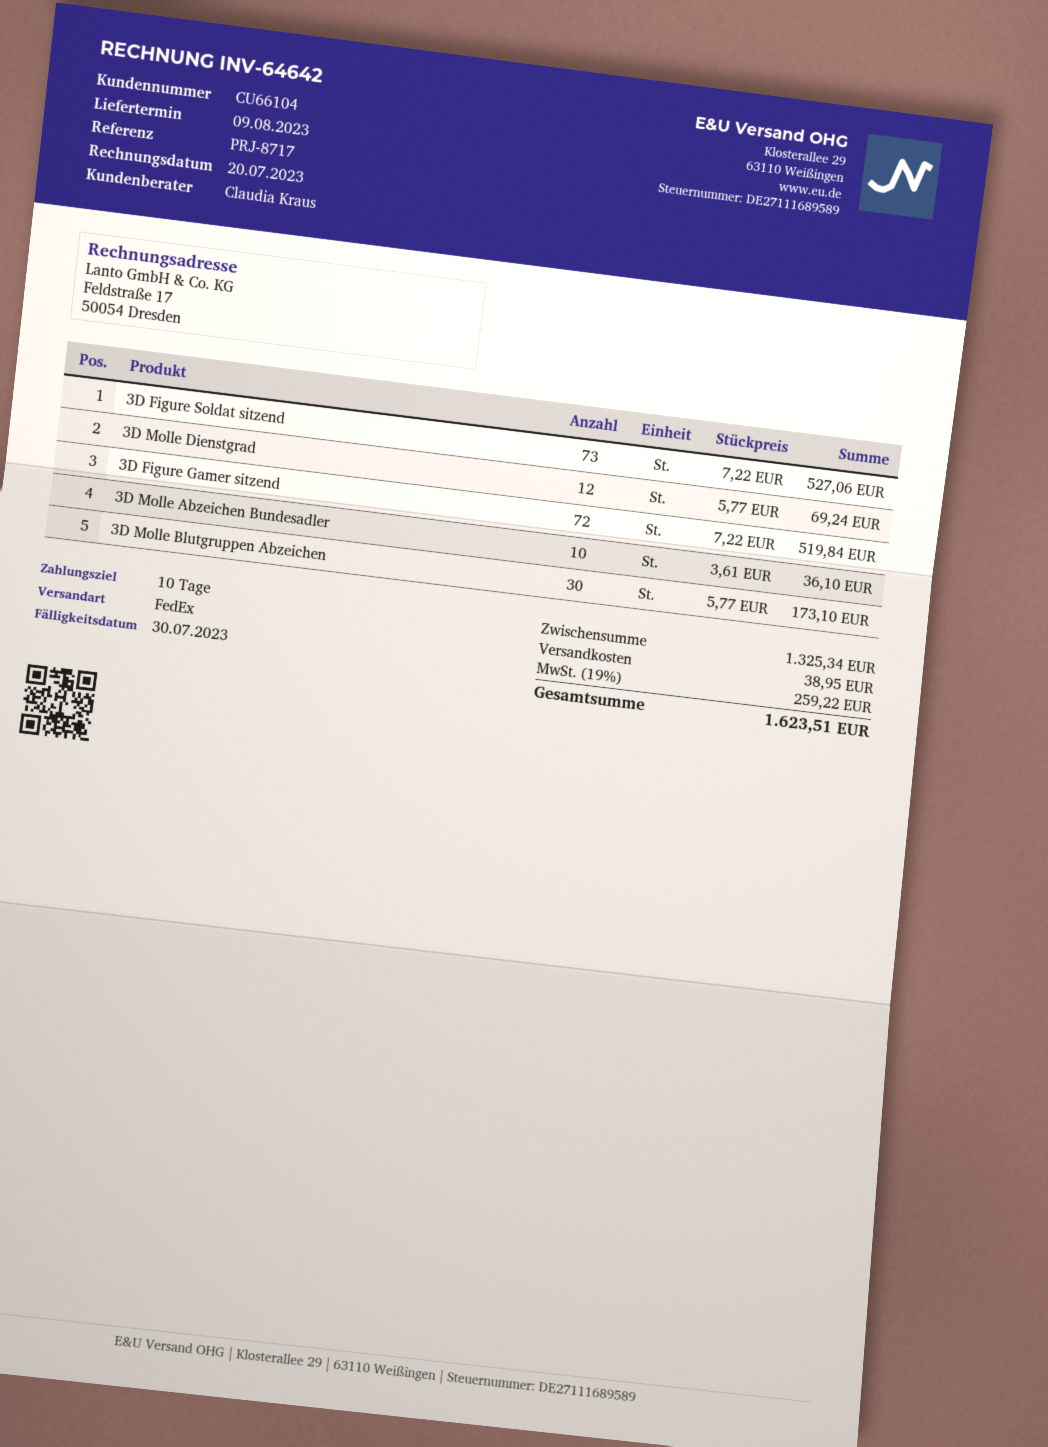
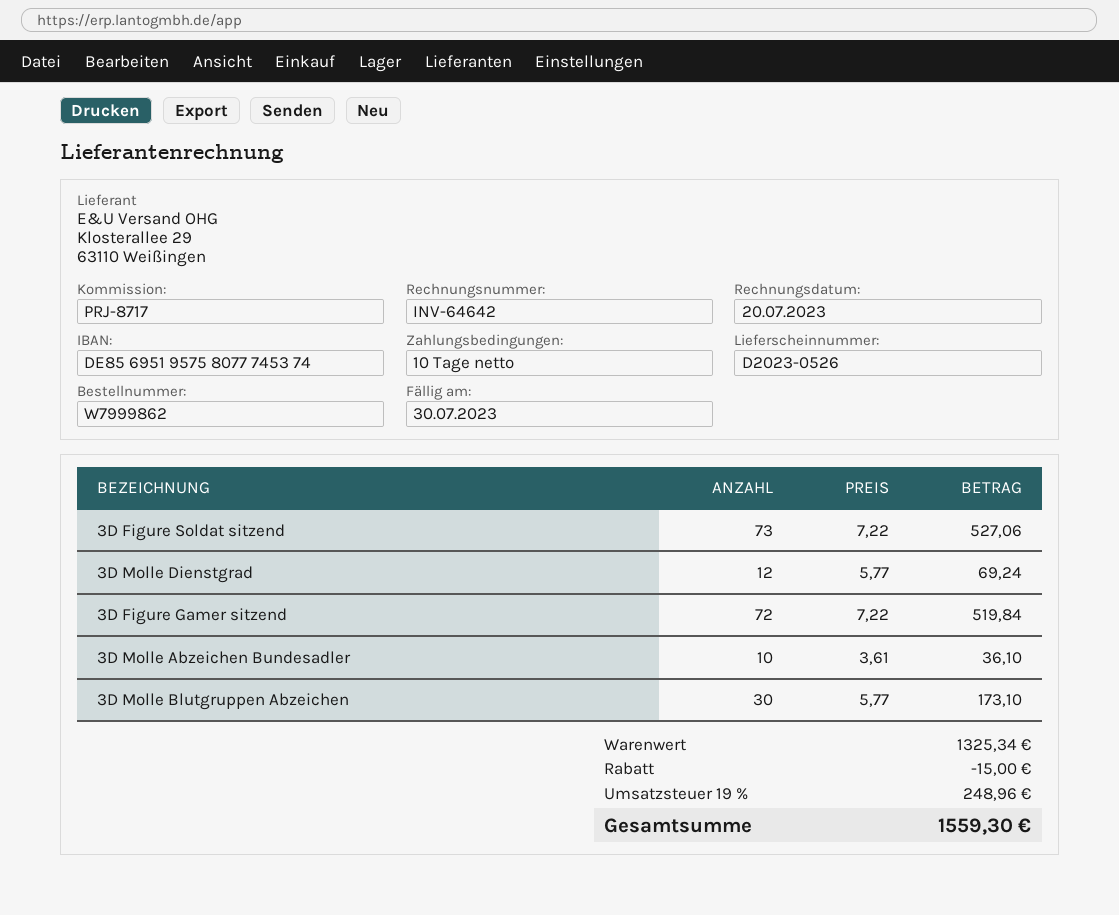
discount: none -> 15.00
shipping: 38.95 -> none
tax: 19% = 259.22 -> 19% = 248.96
total: 1623.51 -> 1559.30

